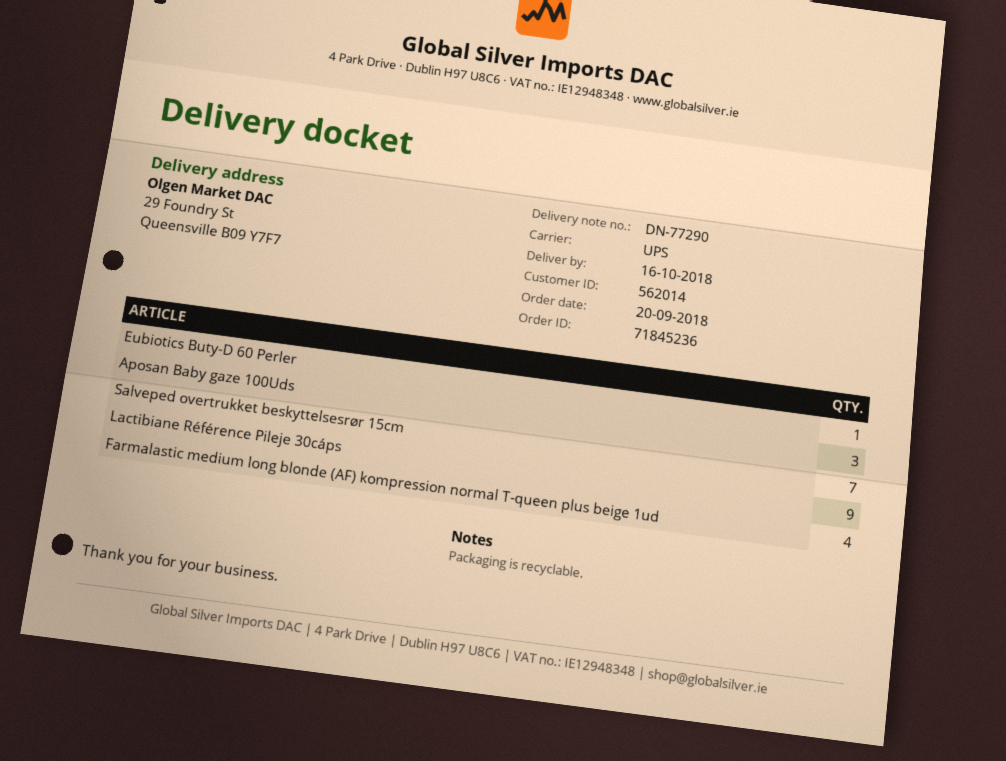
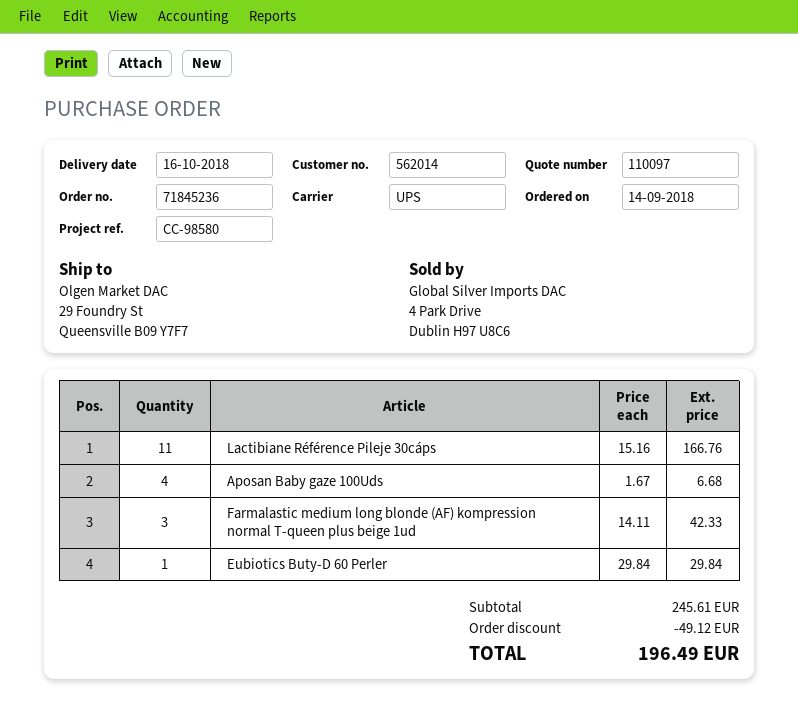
order date: 2018-09-20 -> 2018-09-14
Aposan Baby gaze 100Uds: 3 -> 4
Salveped overtrukket beskyttelsesrør 15cm: 7 -> none
Lactibiane Référence Pileje 30cáps: 9 -> 11
Farmalastic medium long blonde (AF) kompression normal T-queen plus beige 1ud: 4 -> 3

